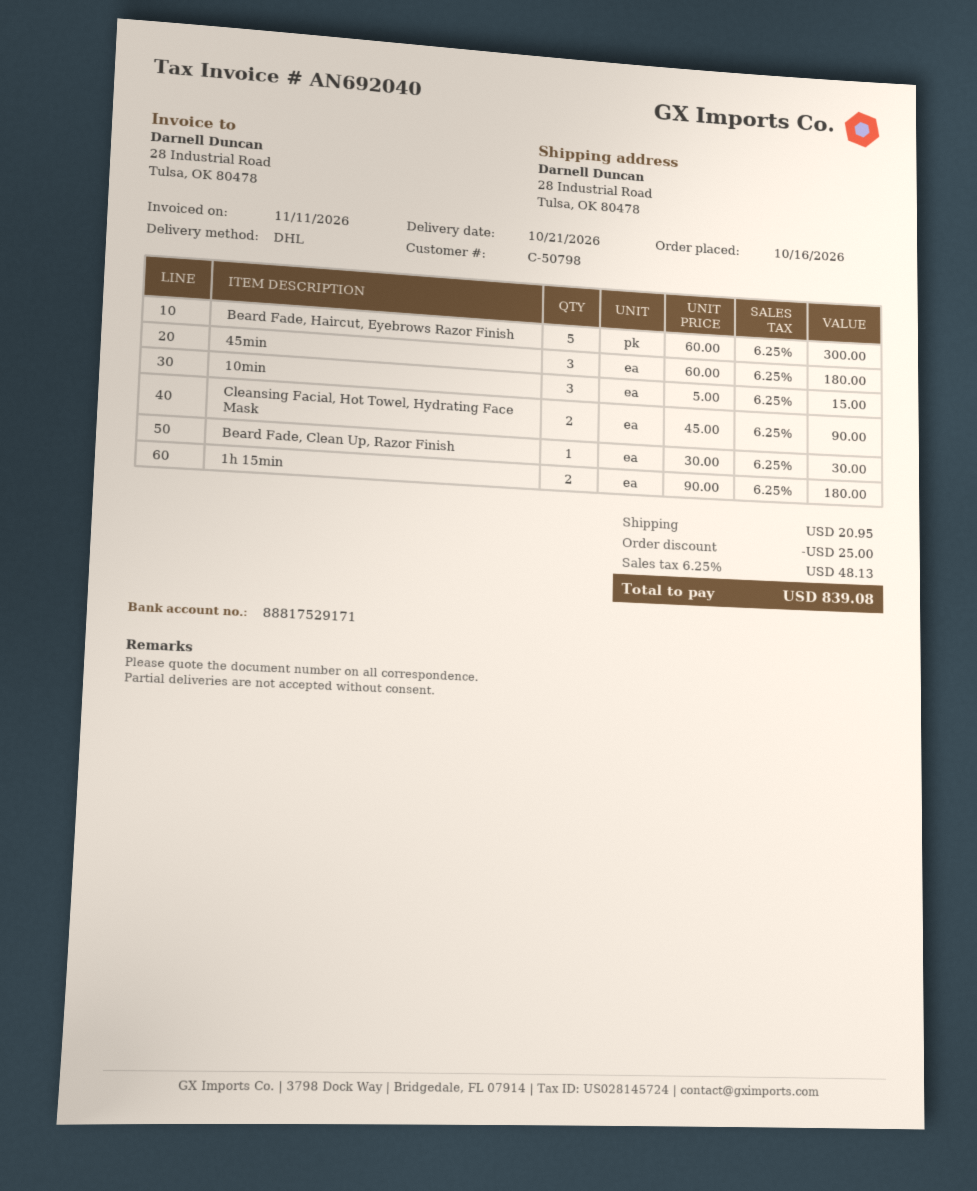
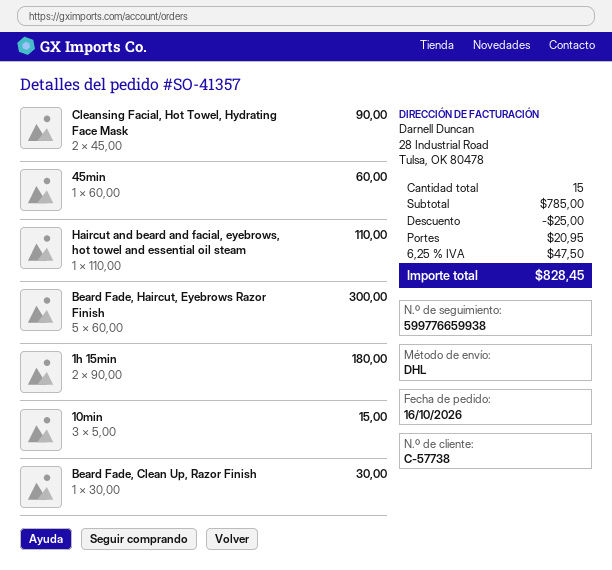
customer number: C-50798 -> C-57738
45min: 3 x 60.00 = 180.00 -> 1 x 60.00 = 60.00
Haircut and beard and facial, eyebrows, hot towel and essential oil steam: none -> 1 x 110.00 = 110.00
tax: 6.25% = 48.13 -> 6.25% = 47.50
total: 839.08 -> 828.45

